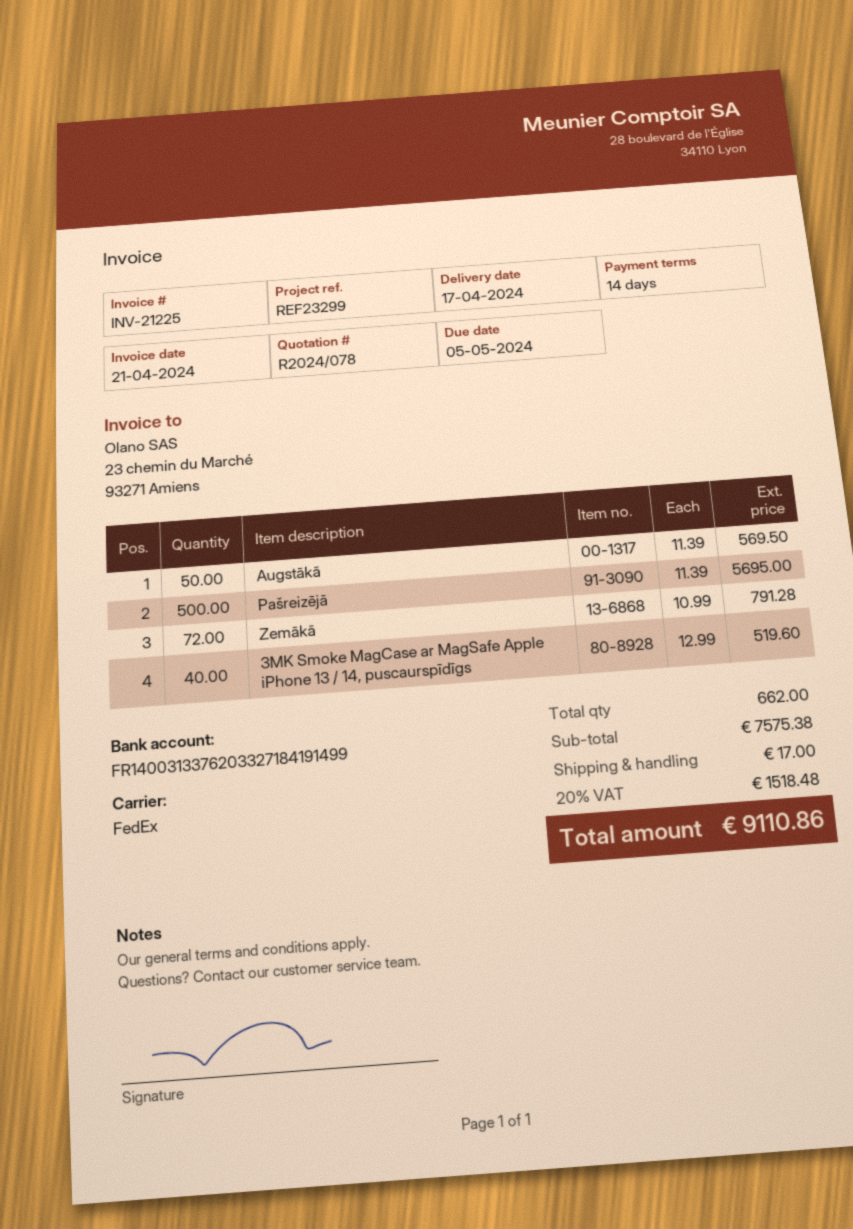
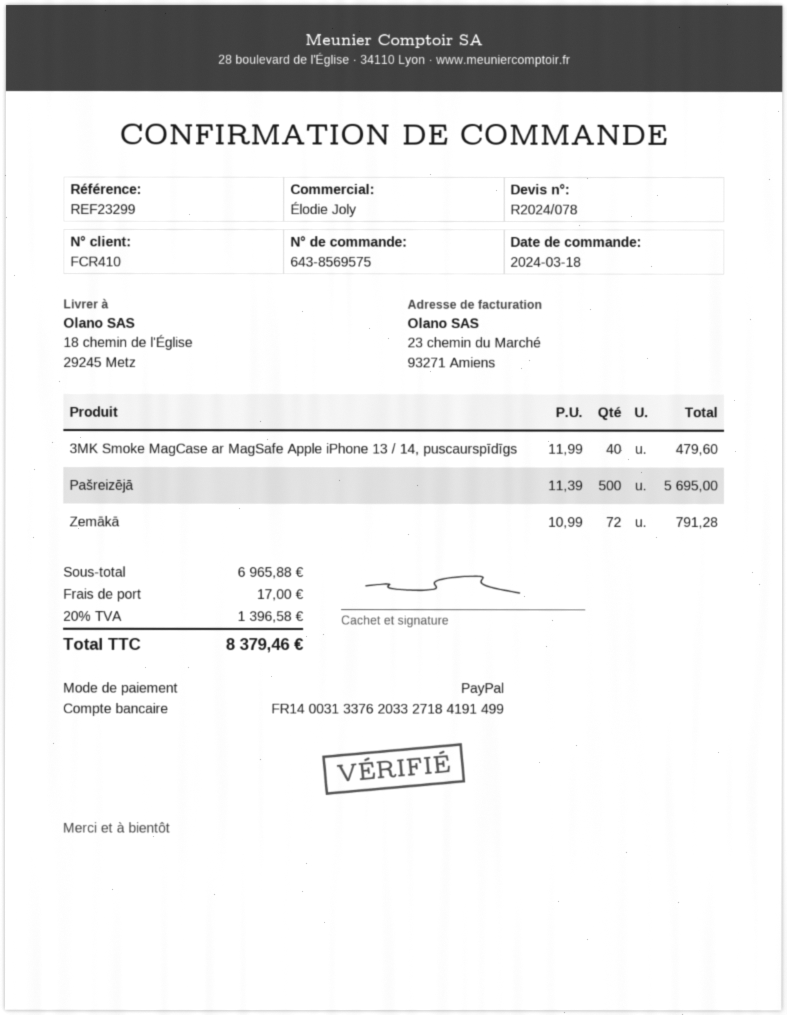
Augstākā: 50 x 11.39 = 569.50 -> none
3MK Smoke MagCase ar MagSafe Apple iPhone 13 / 14, puscaurspīdīgs: 40 x 12.99 = 519.60 -> 40 x 11.99 = 479.60
subtotal: 7575.38 -> 6965.88
tax: 20% = 1518.48 -> 20% = 1396.58
total: 9110.86 -> 8379.46

